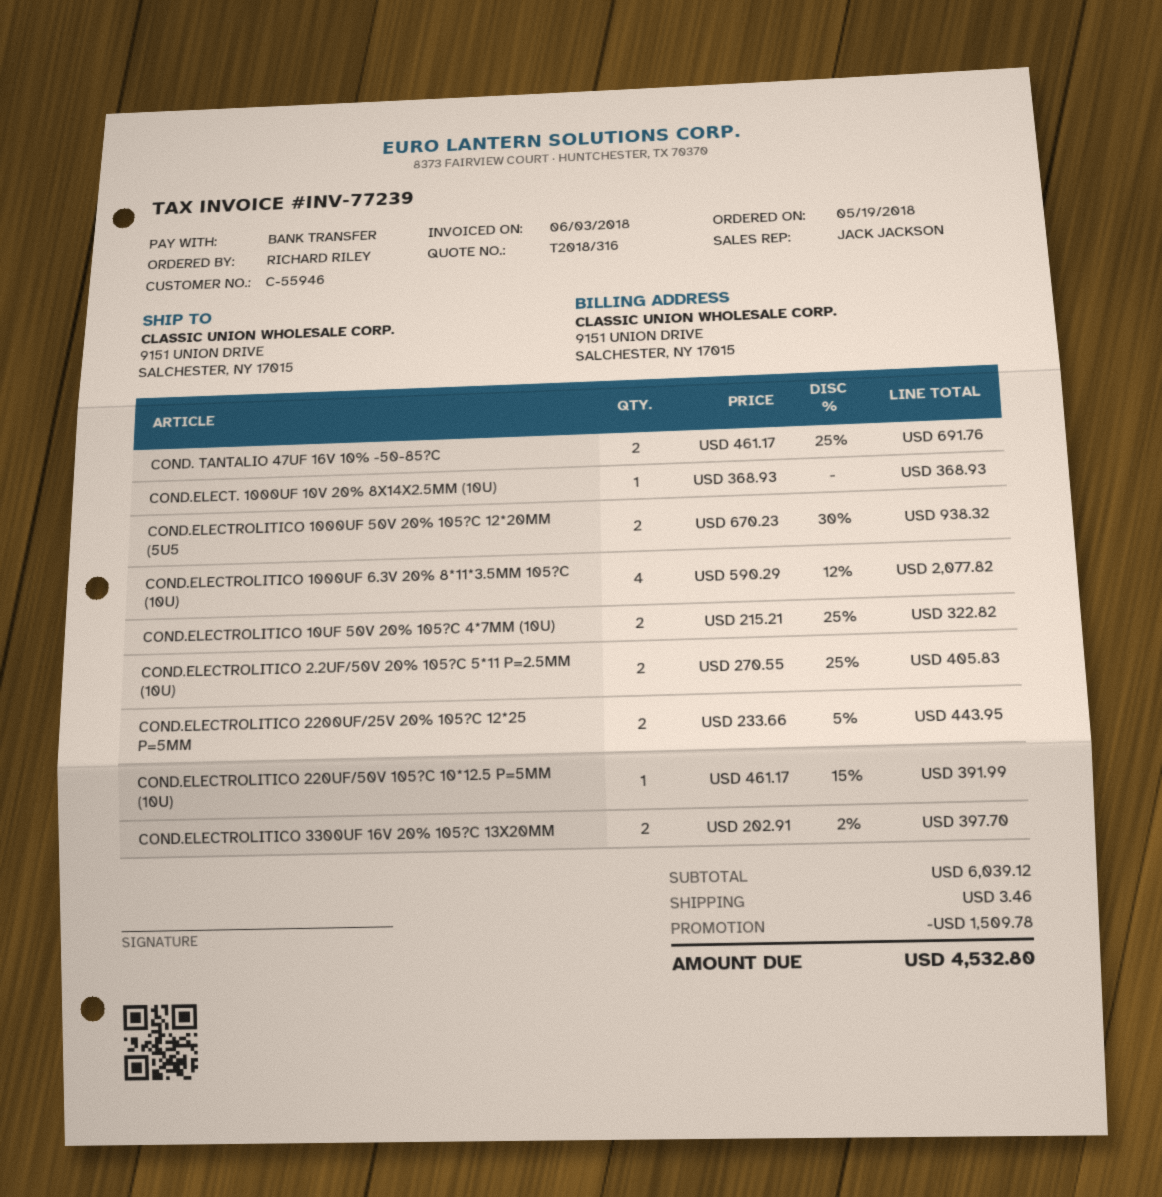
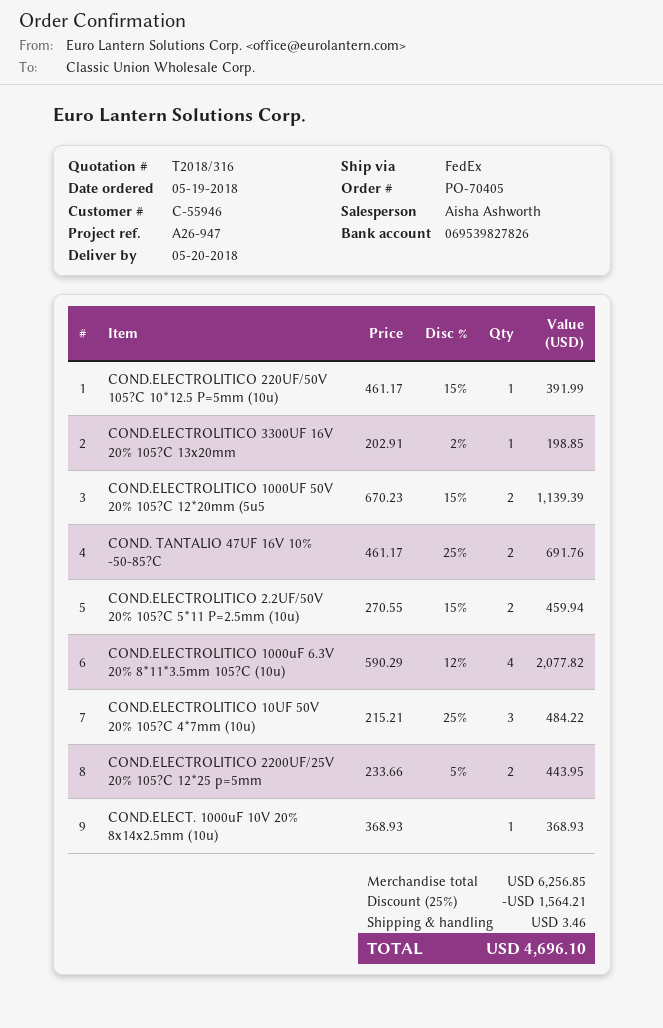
sales rep: JACK JACKSON -> Aisha Ashworth
COND.ELECTROLITICO 1000UF 50V 20% 105?C 12*20MM (5U5: 2 x 670.23 - 30% = 938.32 -> 2 x 670.23 - 15% = 1139.39
COND.ELECTROLITICO 10UF 50V 20% 105?C 4*7MM (10U): 2 x 215.21 - 25% = 322.82 -> 3 x 215.21 - 25% = 484.22
COND.ELECTROLITICO 2.2UF/50V 20% 105?C 5*11 P=2.5MM (10U): 2 x 270.55 - 25% = 405.83 -> 2 x 270.55 - 15% = 459.94
COND.ELECTROLITICO 3300UF 16V 20% 105?C 13X20MM: 2 x 202.91 - 2% = 397.70 -> 1 x 202.91 - 2% = 198.85
subtotal: 6039.12 -> 6256.85
discount: 1509.78 -> 1564.21
total: 4532.80 -> 4696.10

